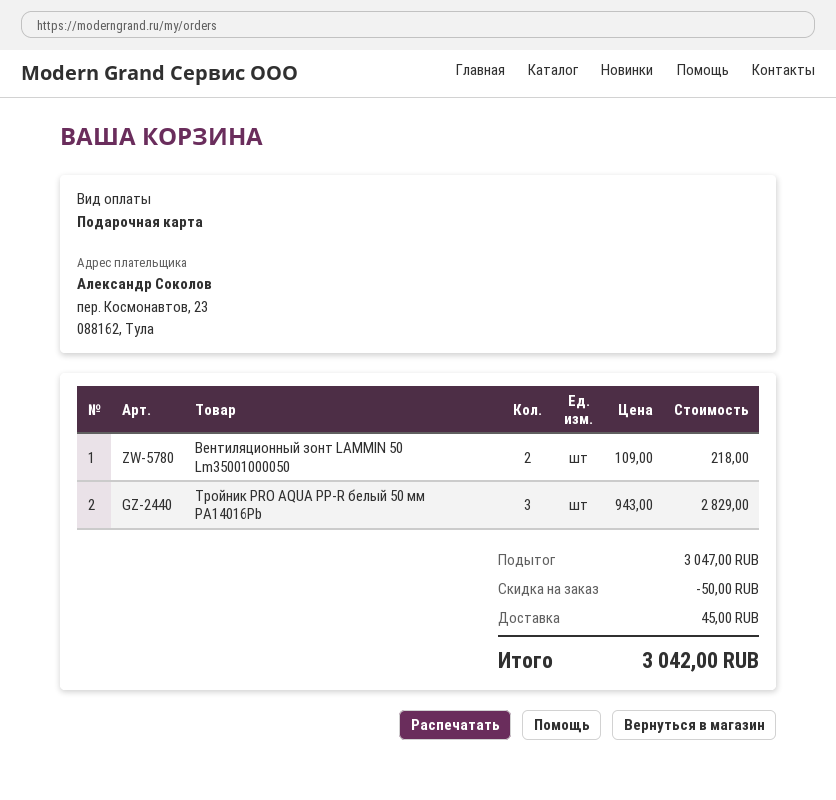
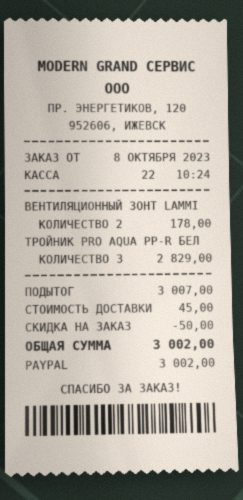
payment method: gift card -> PayPal
Вентиляционный зонт LAMMIN 50 Lm35001000050: 2 for 218.00 -> 2 for 178.00
subtotal: 3047.00 -> 3007.00
total: 3042.00 -> 3002.00

